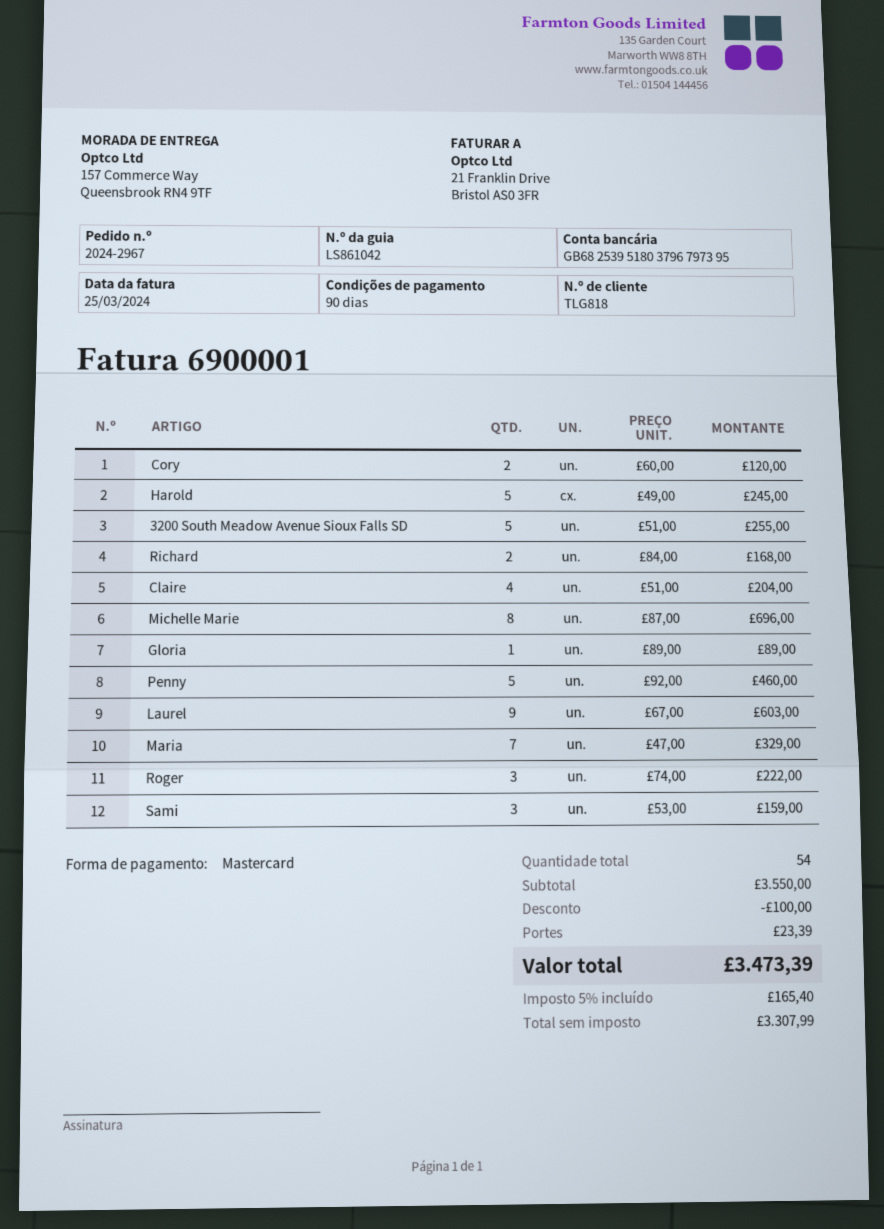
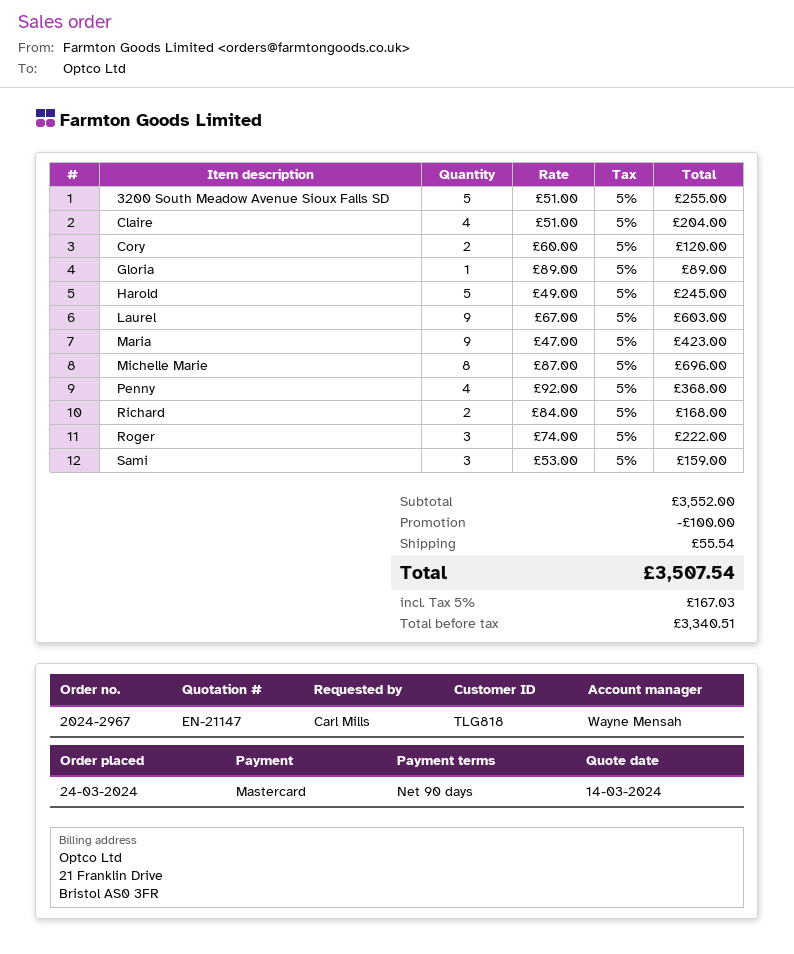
Penny: 5 x 92.00 = 460.00 -> 4 x 92.00 = 368.00
Maria: 7 x 47.00 = 329.00 -> 9 x 47.00 = 423.00
subtotal: 3550.00 -> 3552.00
shipping: 23.39 -> 55.54
net: 3307.99 -> 3340.51
tax: 5% = 165.40 -> 5% = 167.03
total: 3473.39 -> 3507.54

